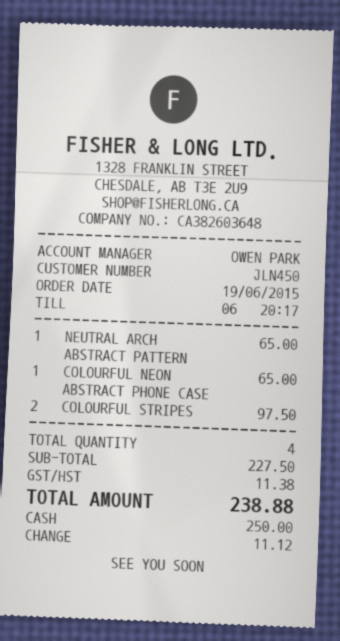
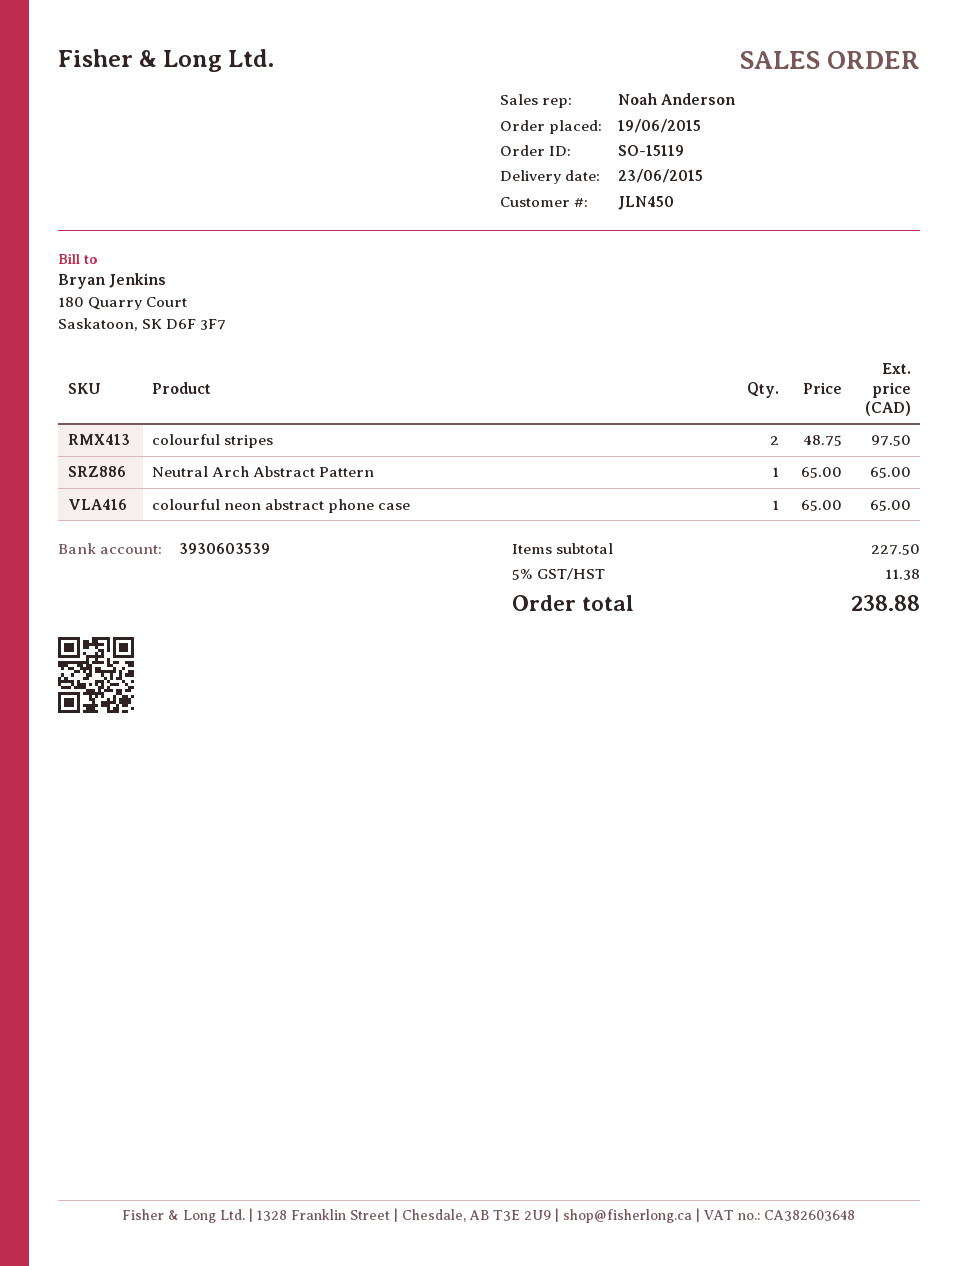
sales rep: OWEN PARK -> Noah Anderson

